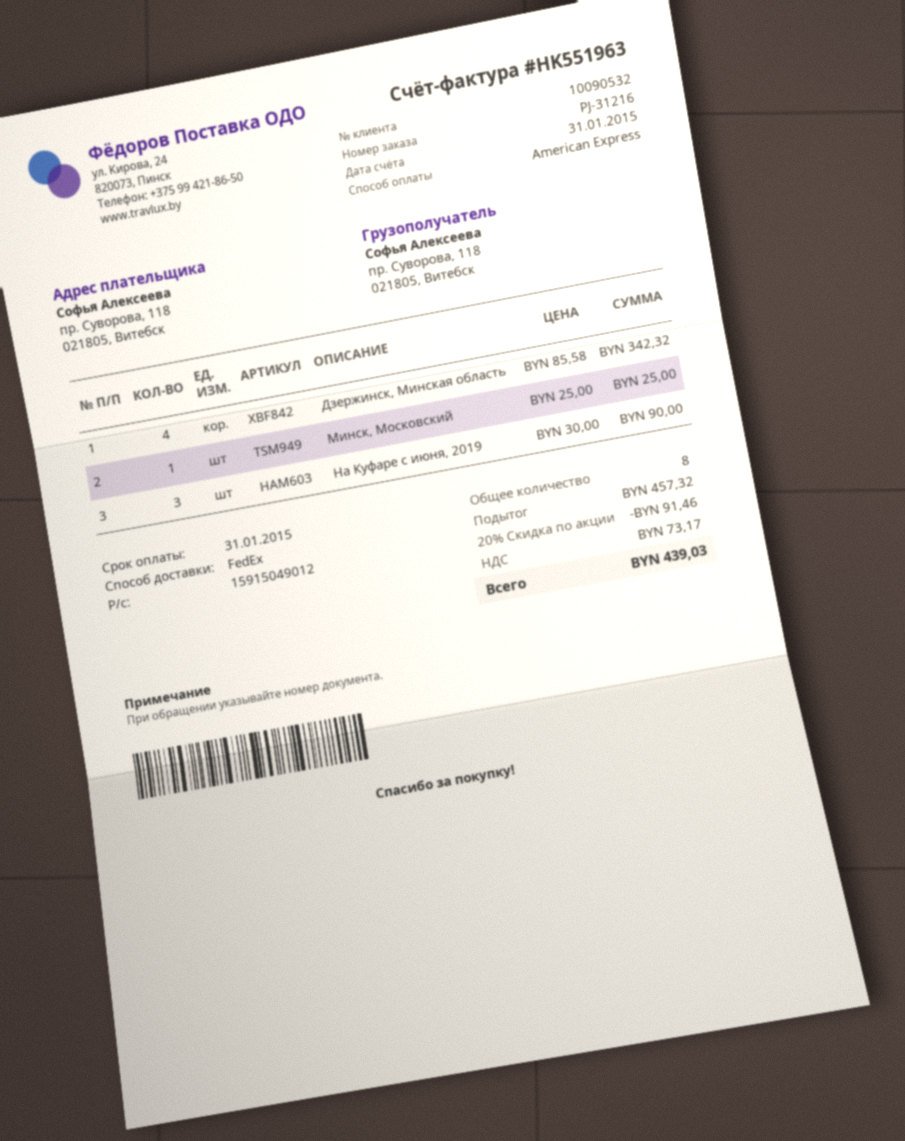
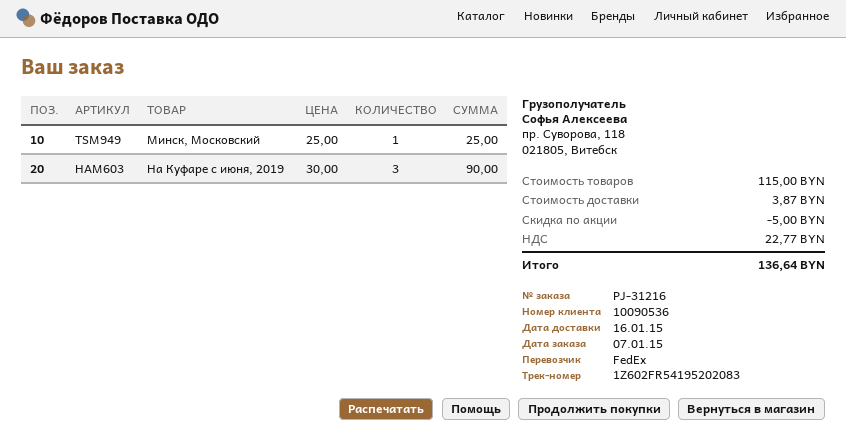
customer number: 10090532 -> 10090536
Дзержинск, Минская область: 4 x 85.58 = 342.32 -> none
subtotal: 457.32 -> 115.00
discount: 91.46 -> 5.00
shipping: none -> 3.87
tax: 73.17 -> 22.77
total: 439.03 -> 136.64

